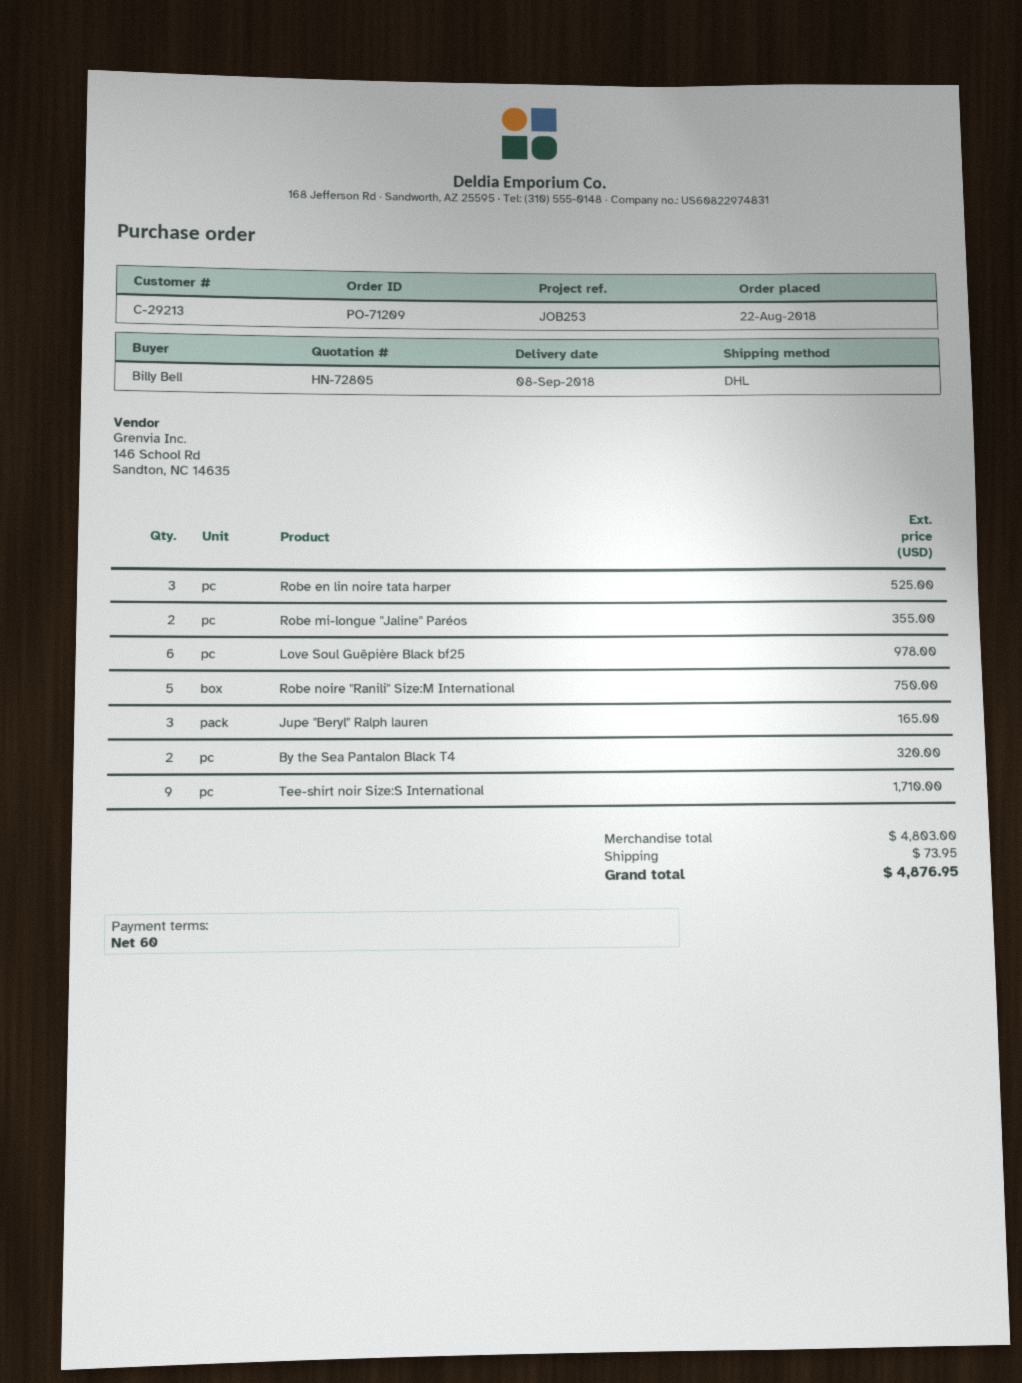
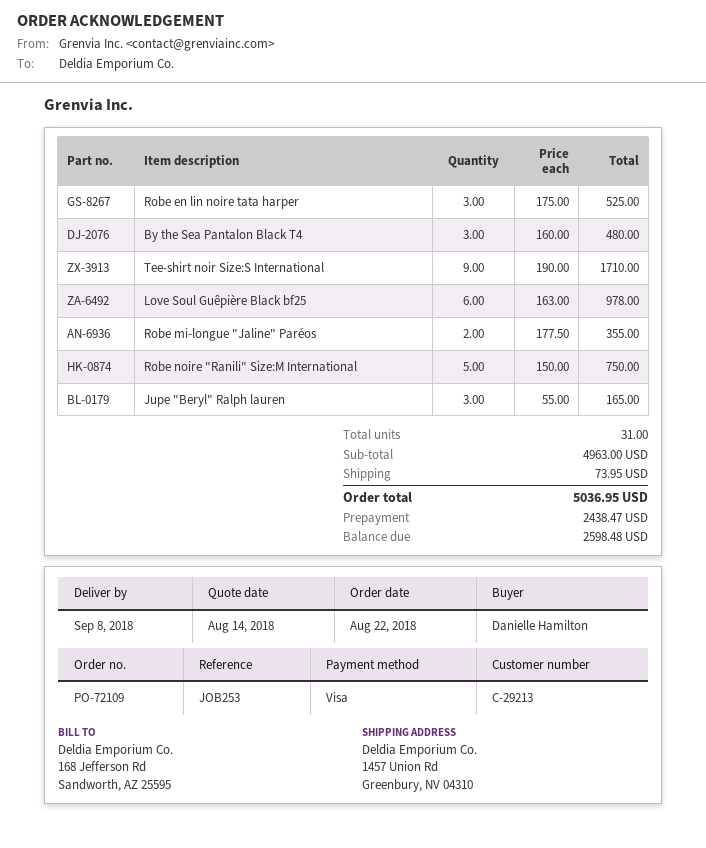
order number: PO-71209 -> PO-72109
ordered by: Billy Bell -> Danielle Hamilton
By the Sea Pantalon Black T4: 2 for 320.00 -> 3 for 480.00
subtotal: 4803.00 -> 4963.00
total: 4876.95 -> 5036.95

